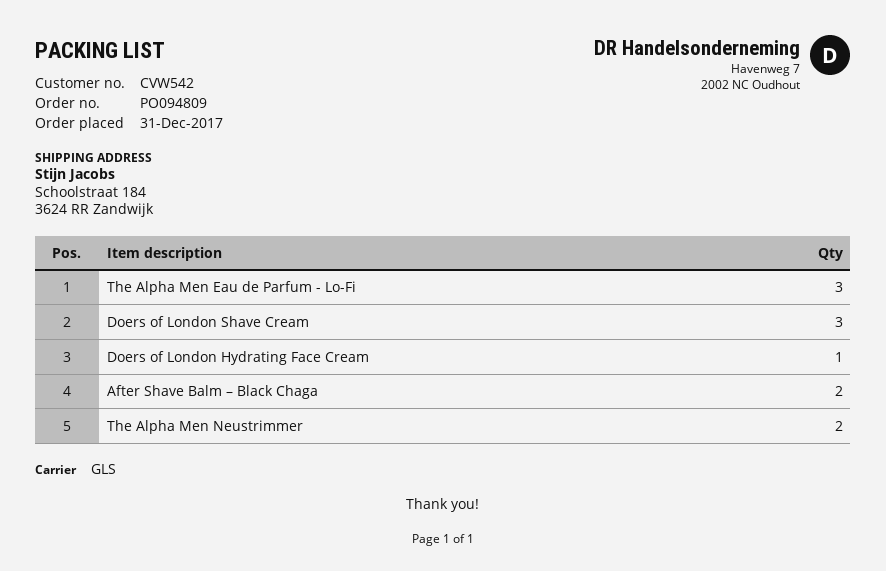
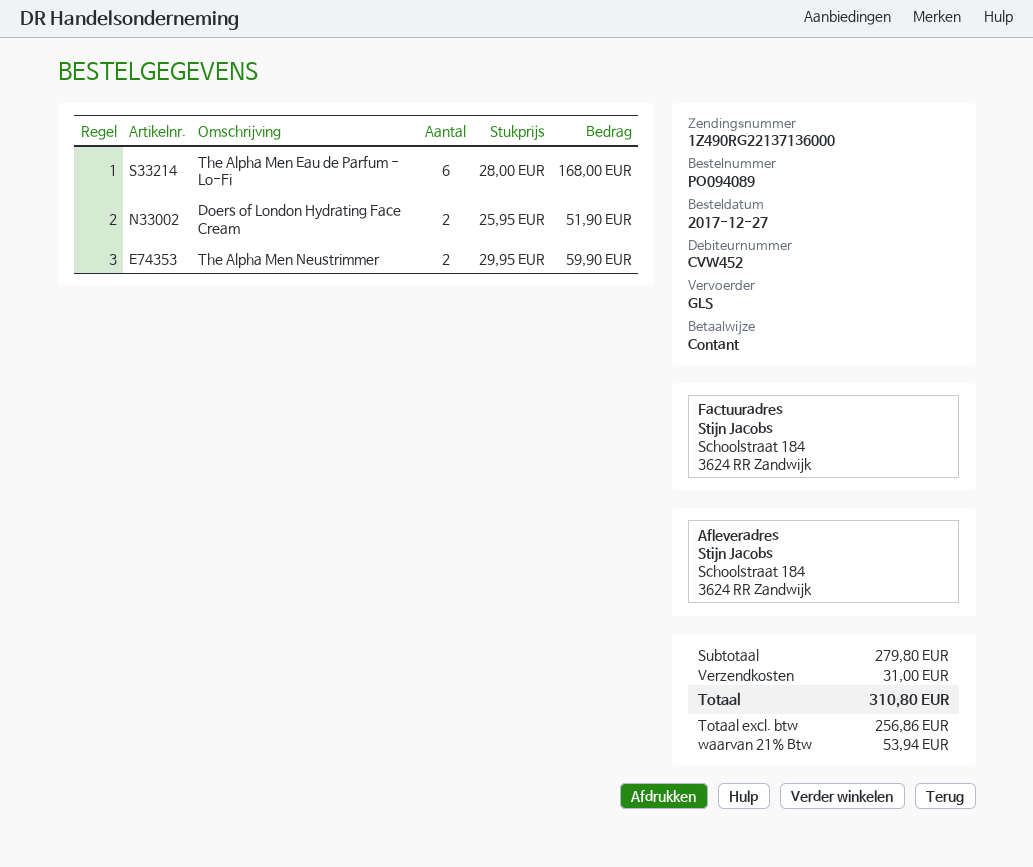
order number: PO094809 -> PO094089
order date: 2017-12-31 -> 2017-12-27
customer number: CVW542 -> CVW452
The Alpha Men Eau de Parfum - Lo-Fi: 3 -> 6
Doers of London Shave Cream: 3 -> none
Doers of London Hydrating Face Cream: 1 -> 2
After Shave Balm – Black Chaga: 2 -> none

